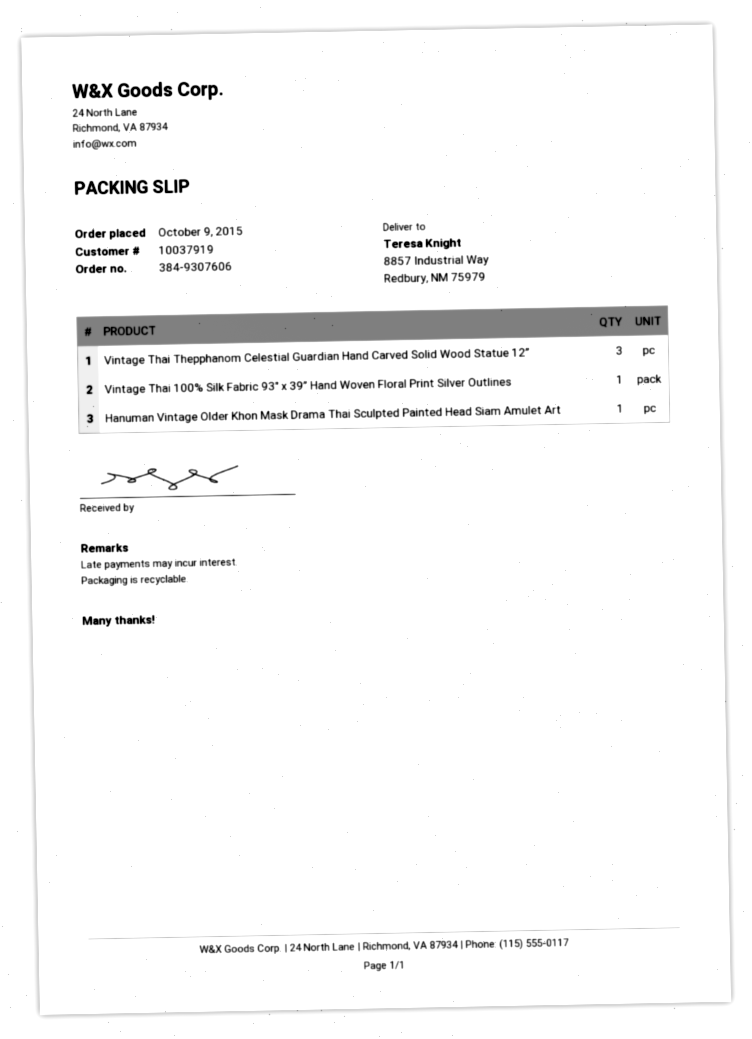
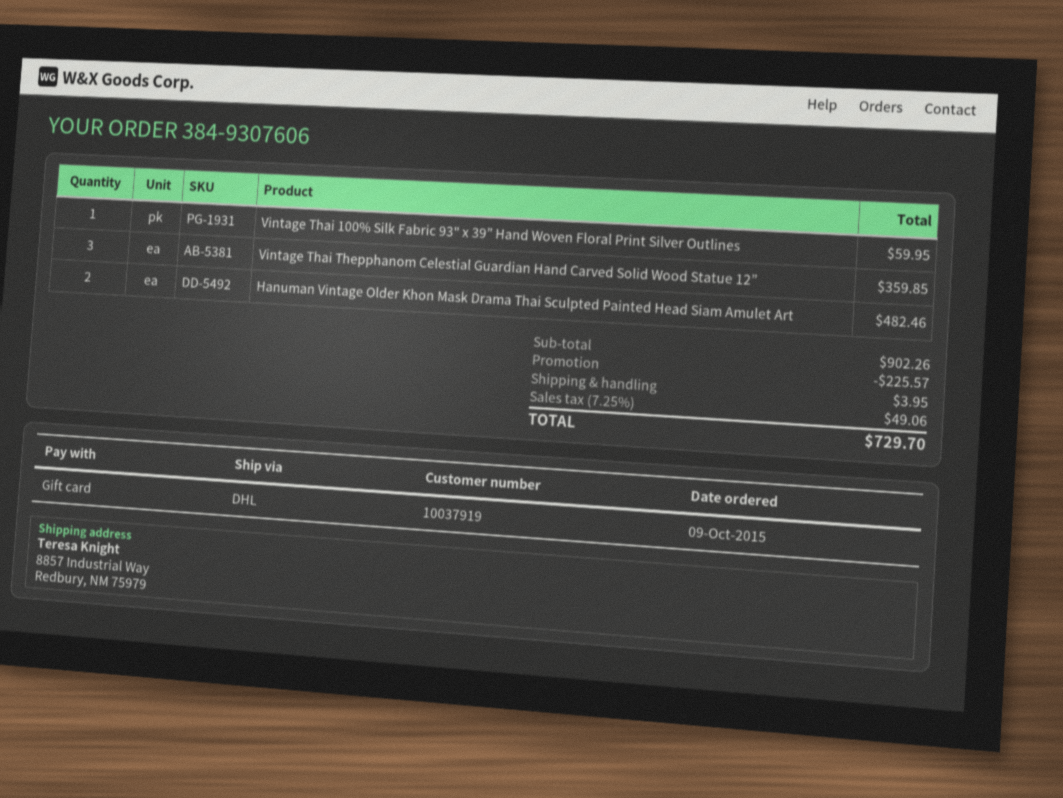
Hanuman Vintage Older Khon Mask Drama Thai Sculpted Painted Head Siam Amulet Art: 1 -> 2

